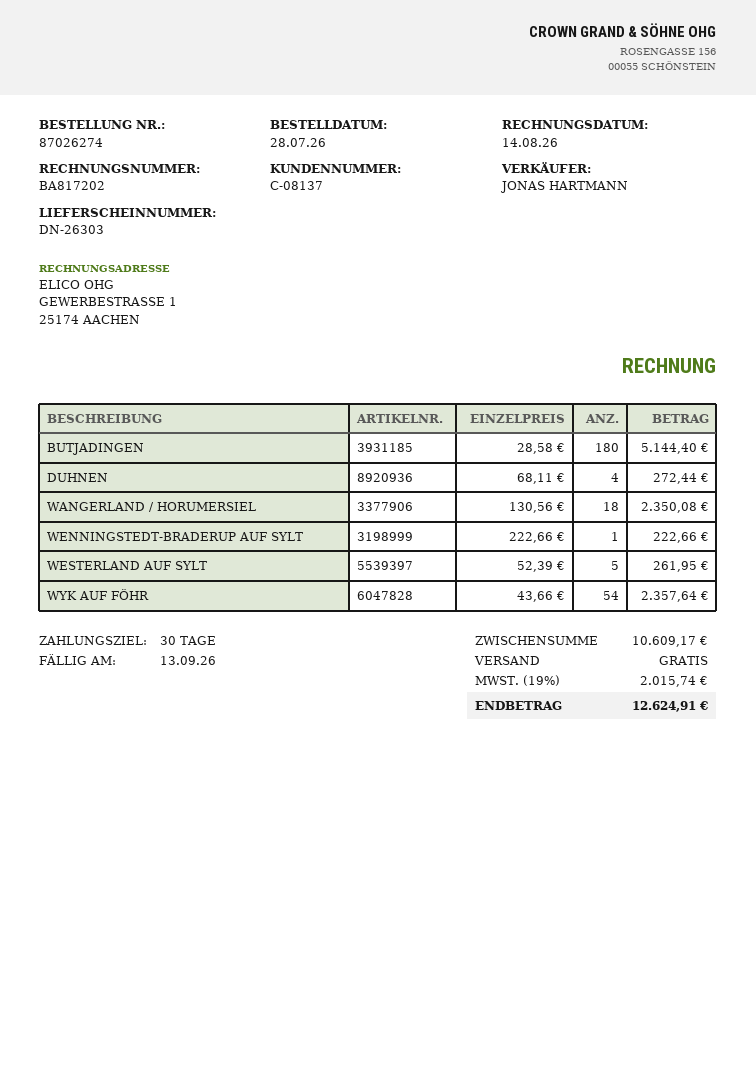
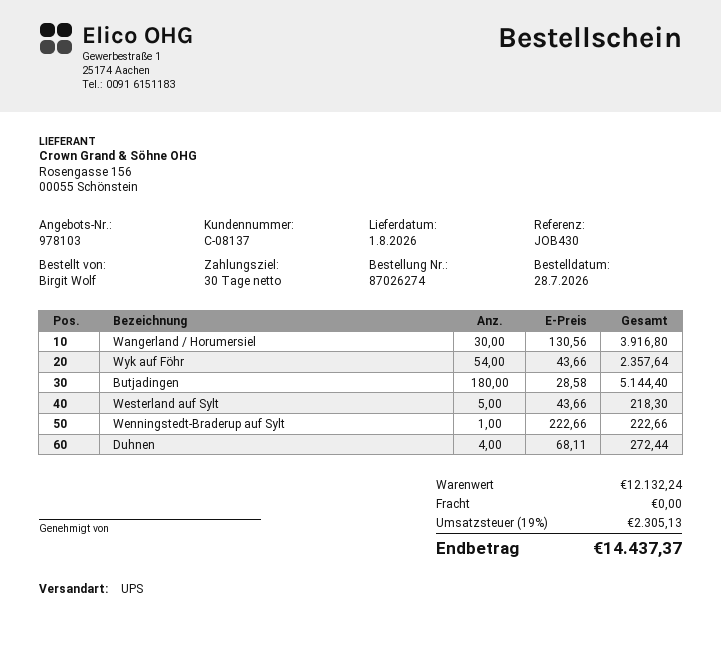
WANGERLAND / HORUMERSIEL: 18 x 130.56 = 2350.08 -> 30 x 130.56 = 3916.80
WESTERLAND AUF SYLT: 5 x 52.39 = 261.95 -> 5 x 43.66 = 218.30
subtotal: 10609.17 -> 12132.24
tax: 19% = 2015.74 -> 19% = 2305.13
total: 12624.91 -> 14437.37

